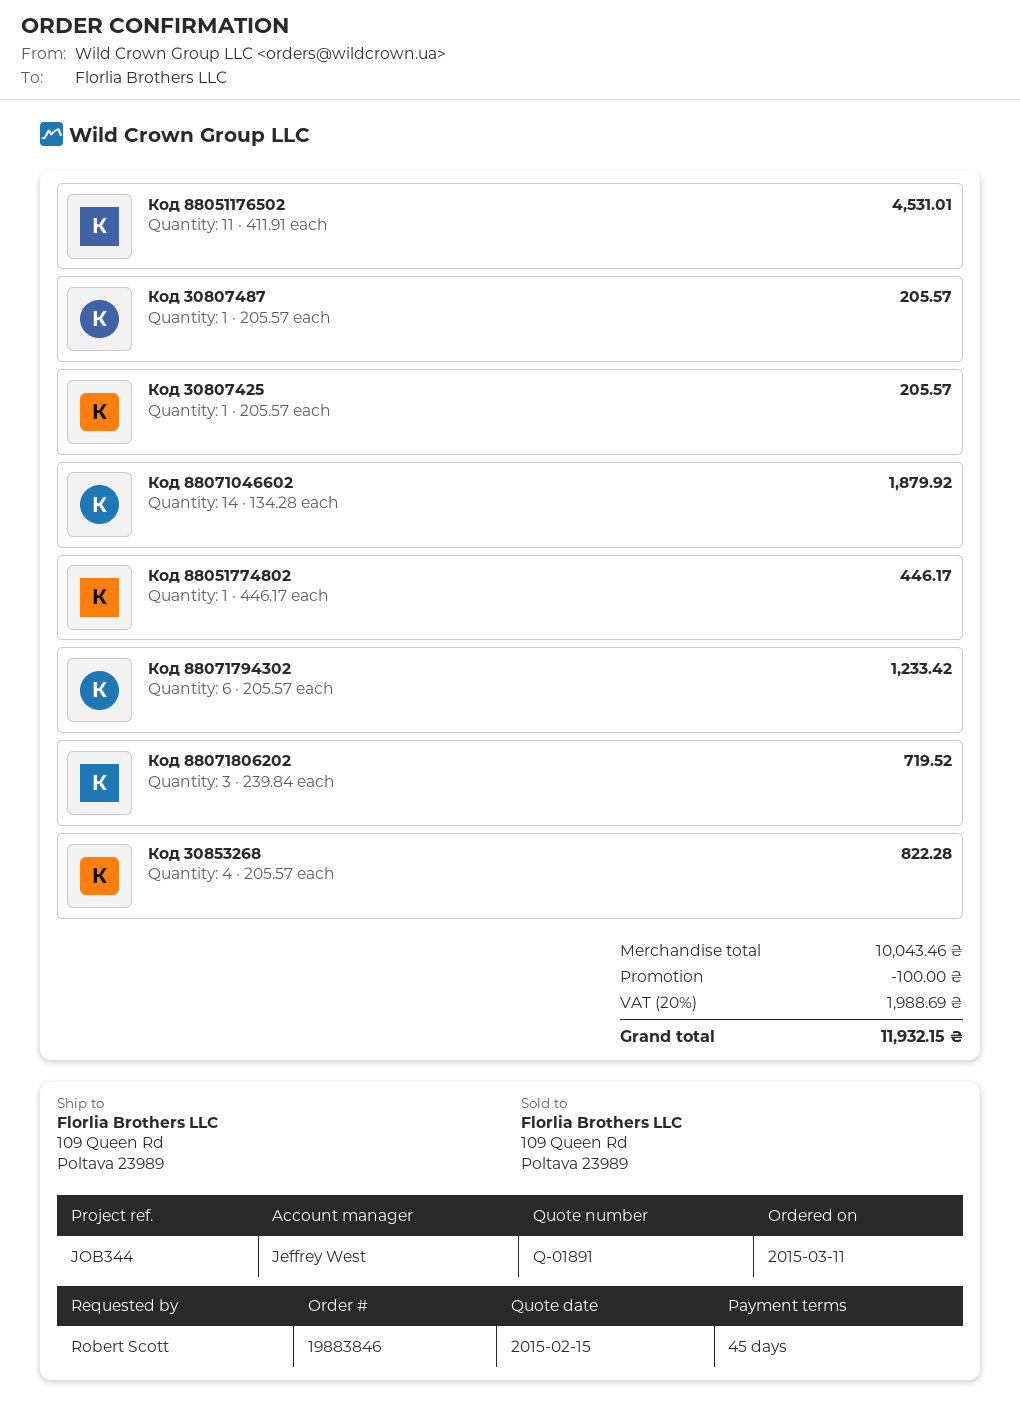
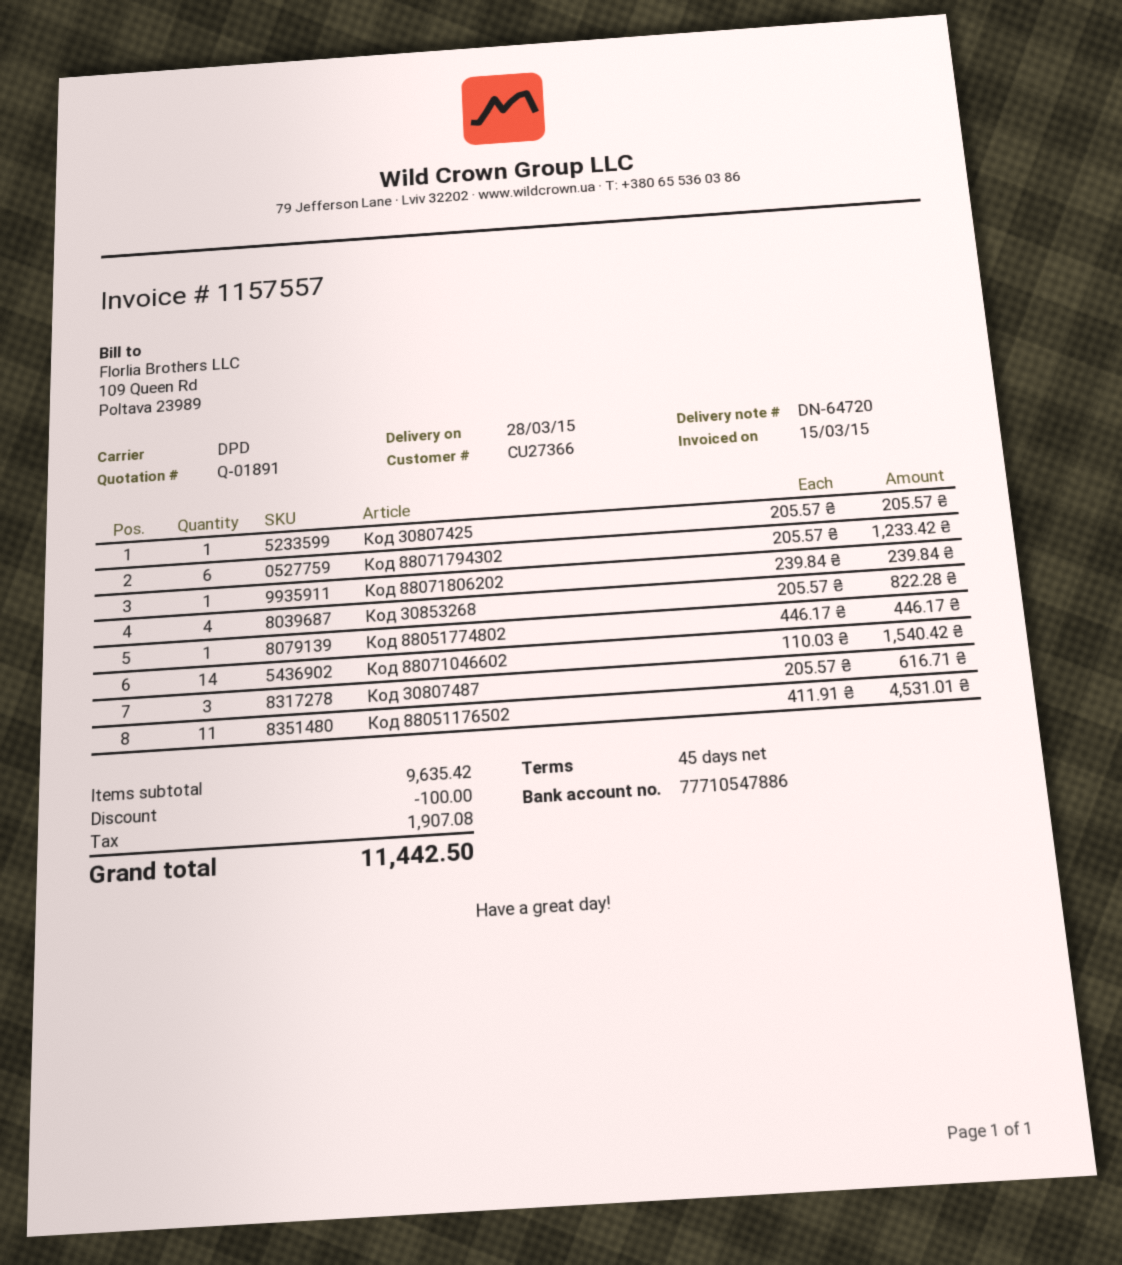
Код 30807487: 1 x 205.57 = 205.57 -> 3 x 205.57 = 616.71
Код 88071046602: 14 x 134.28 = 1879.92 -> 14 x 110.03 = 1540.42
Код 88071806202: 3 x 239.84 = 719.52 -> 1 x 239.84 = 239.84
subtotal: 10043.46 -> 9635.42
tax: 1988.69 -> 1907.08
total: 11932.15 -> 11442.50

